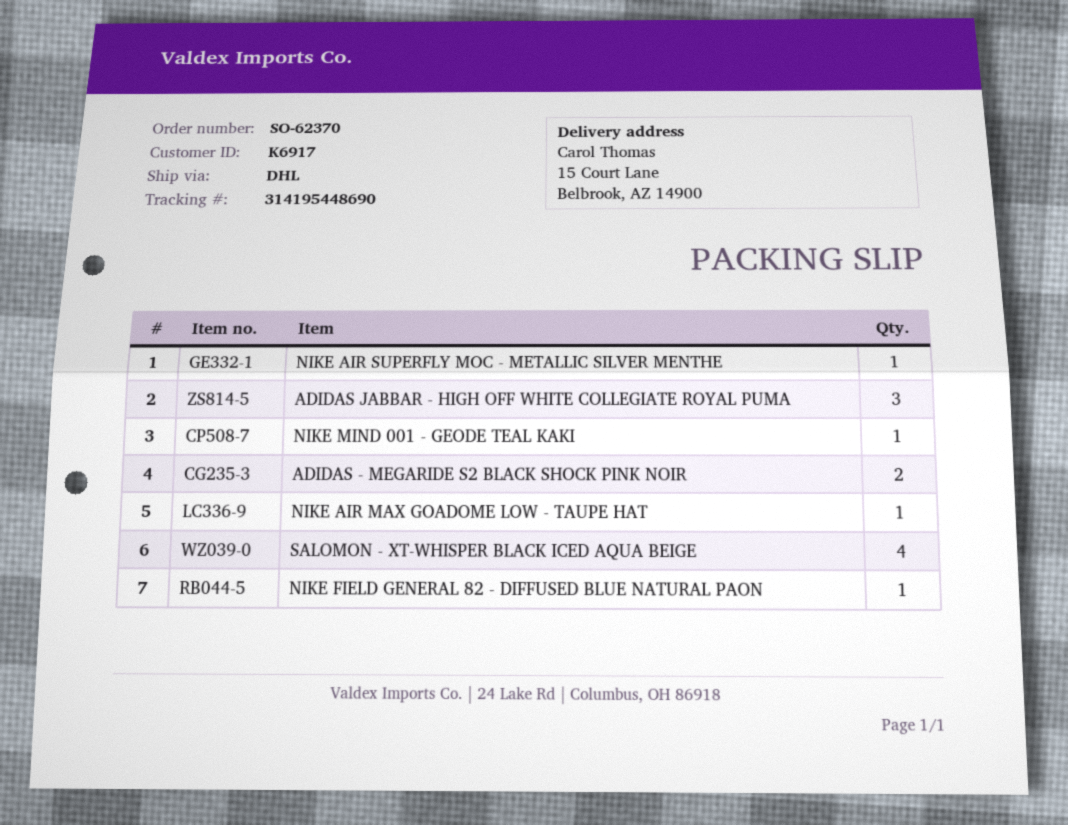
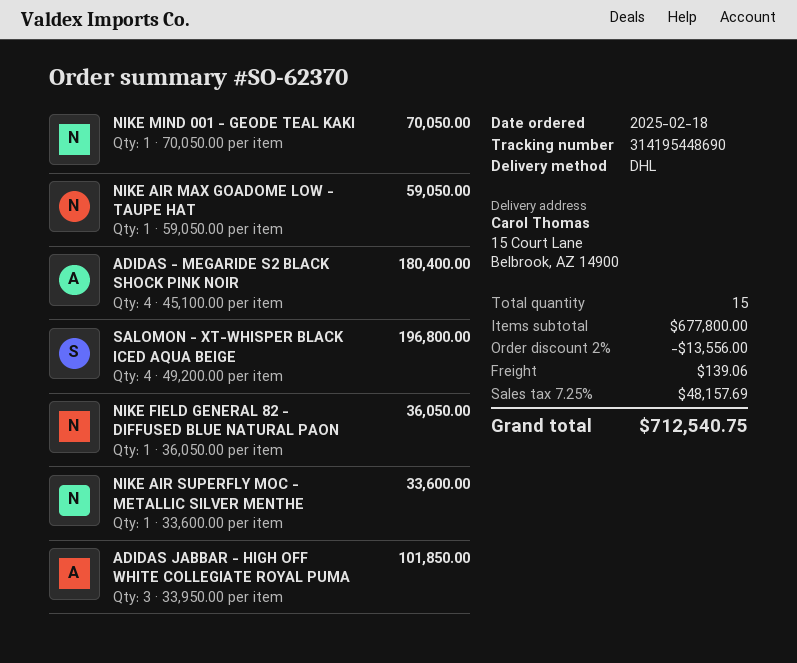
ADIDAS - MEGARIDE S2 BLACK SHOCK PINK NOIR: 2 -> 4

